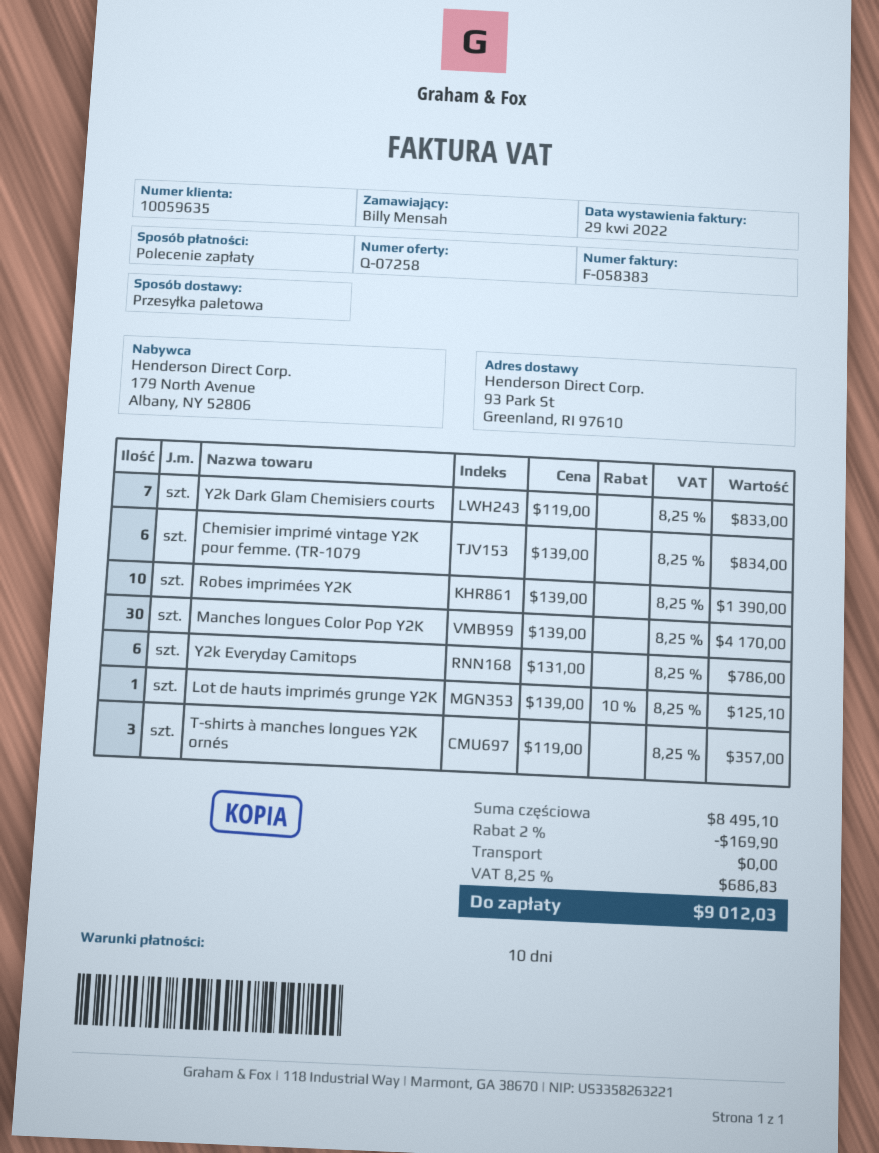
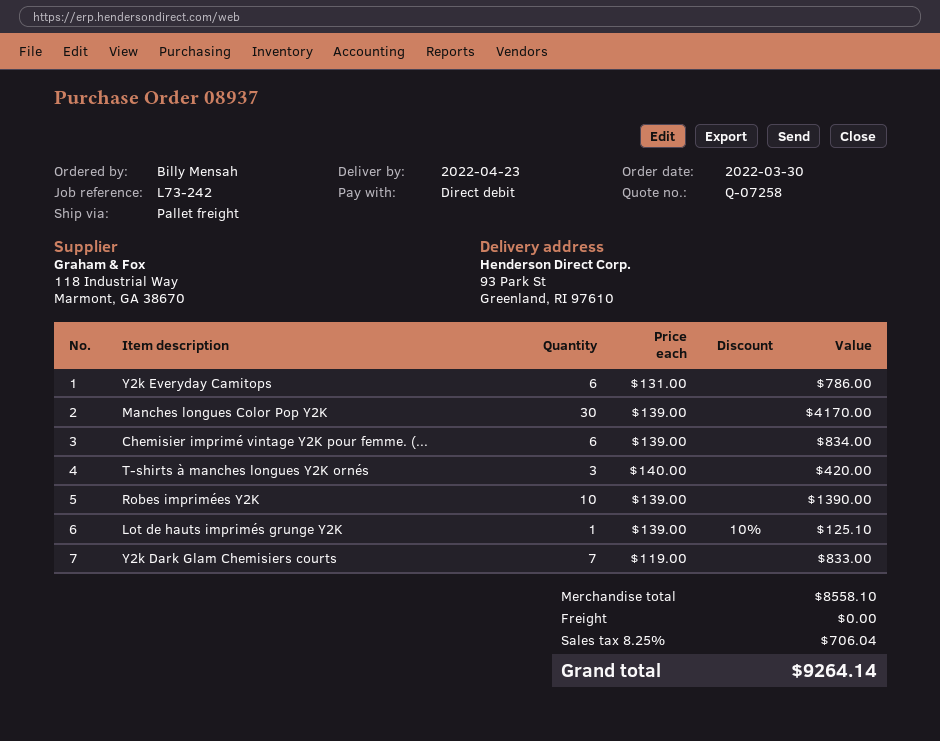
T-shirts à manches longues Y2K ornés: 3 x 119.00 = 357.00 -> 3 x 140.00 = 420.00
subtotal: 8495.10 -> 8558.10
discount: 2% = 169.90 -> none
tax: 8.25% = 686.83 -> 8.25% = 706.04
total: 9012.03 -> 9264.14

